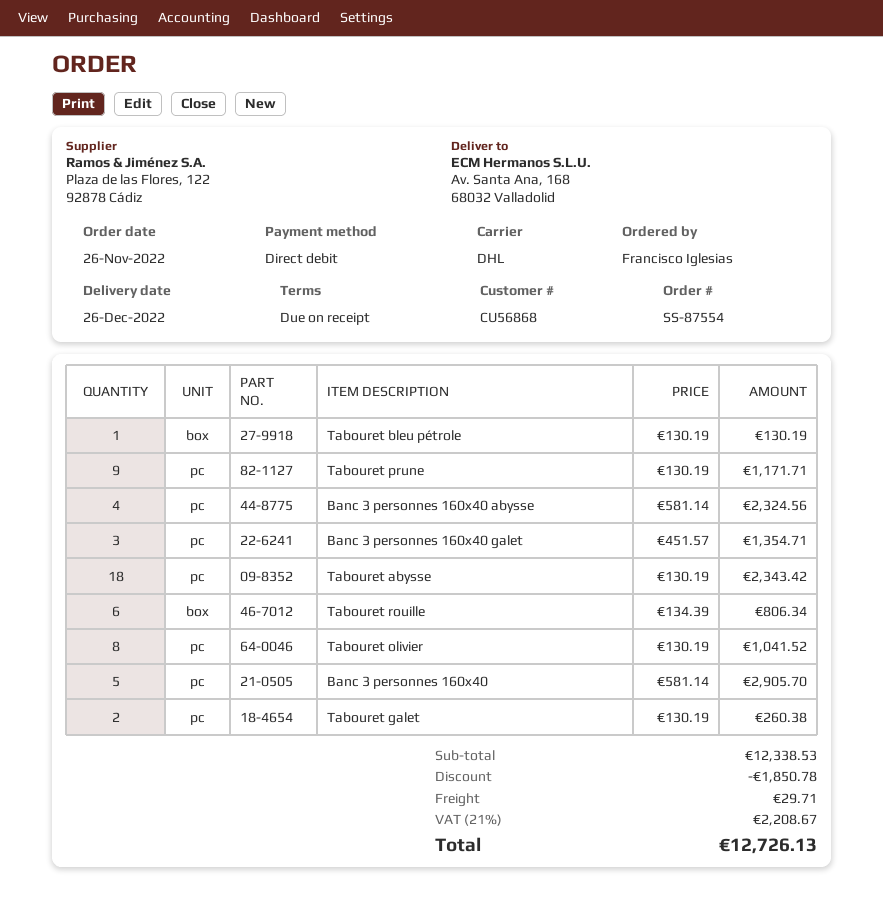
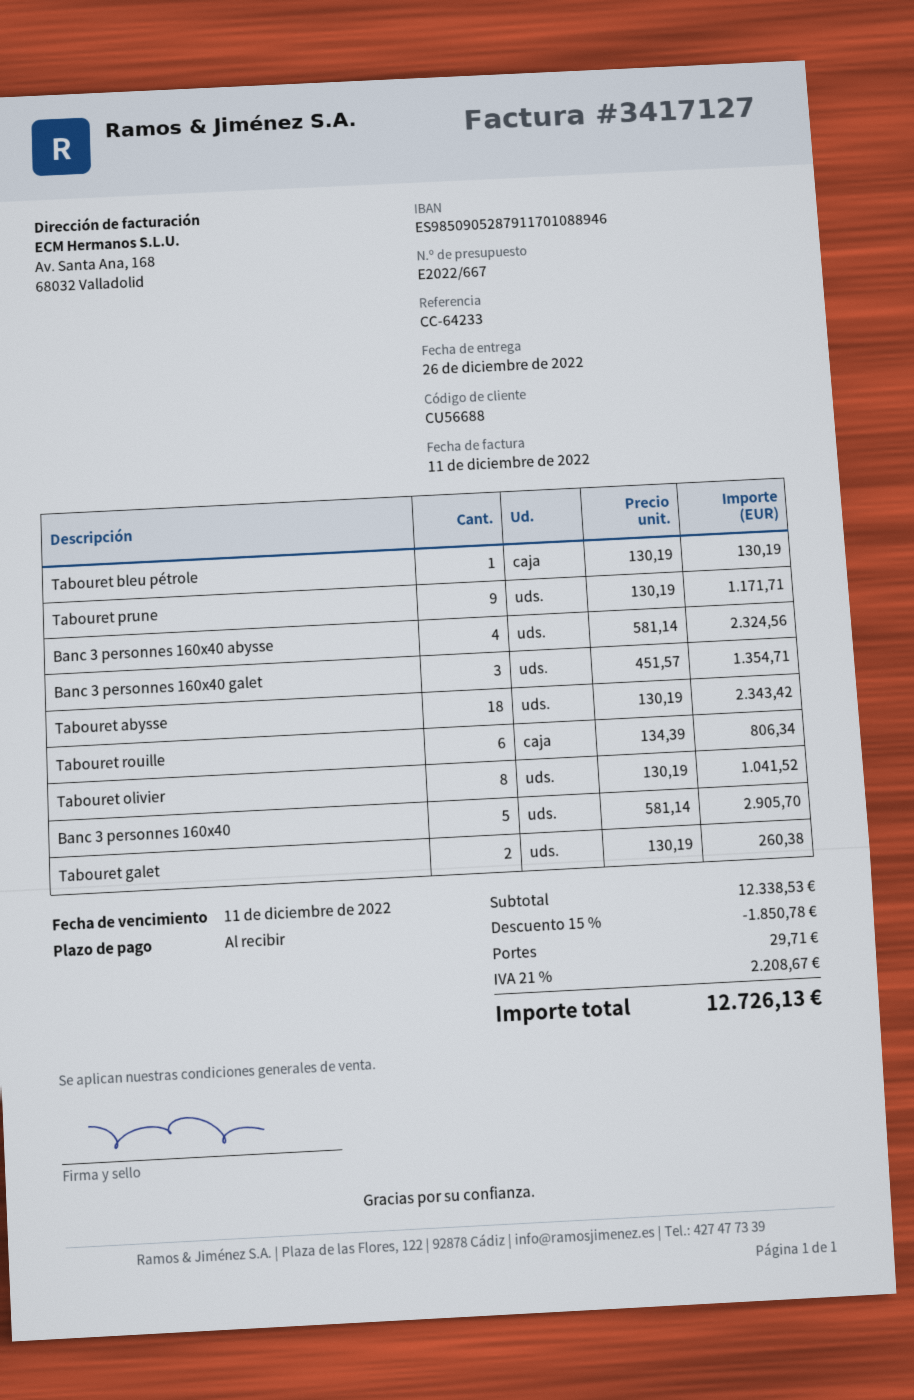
customer number: CU56868 -> CU56688

